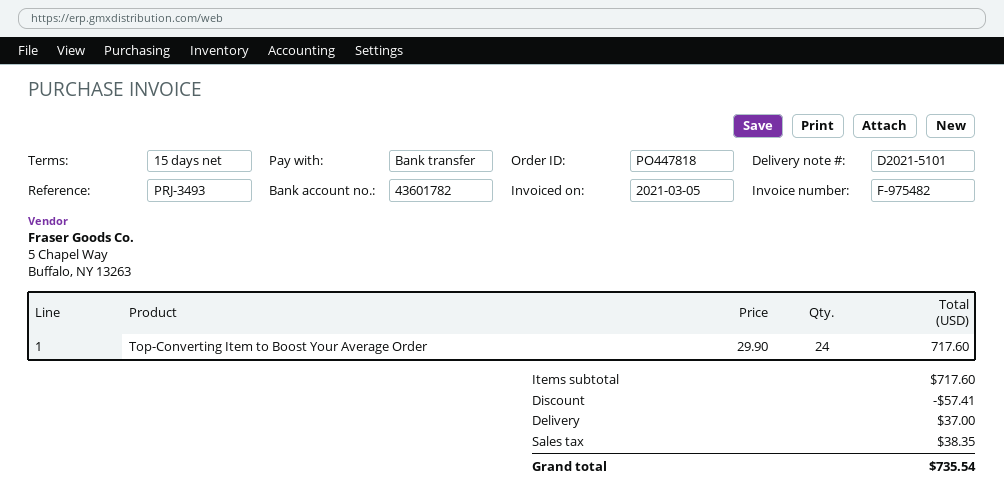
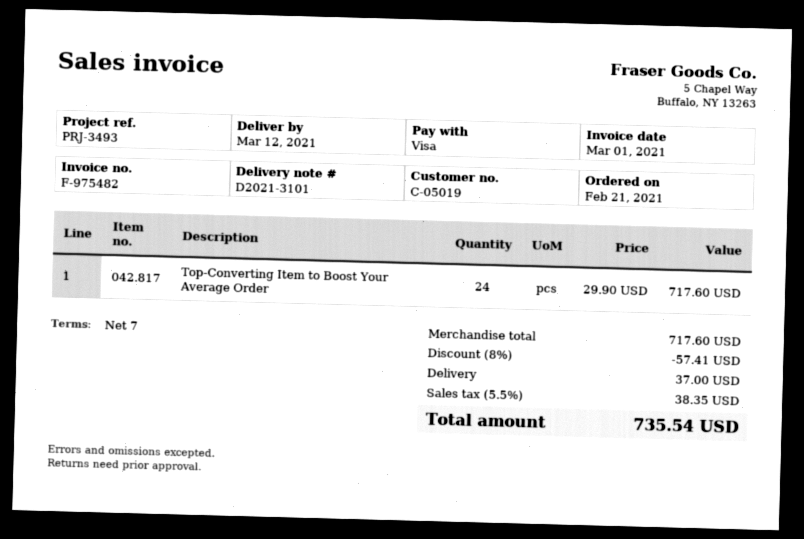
delivery note number: D2021-5101 -> D2021-3101
invoice date: 2021-03-05 -> 2021-03-01
payment terms: 15 days -> 7 days
payment method: bank transfer -> Visa

